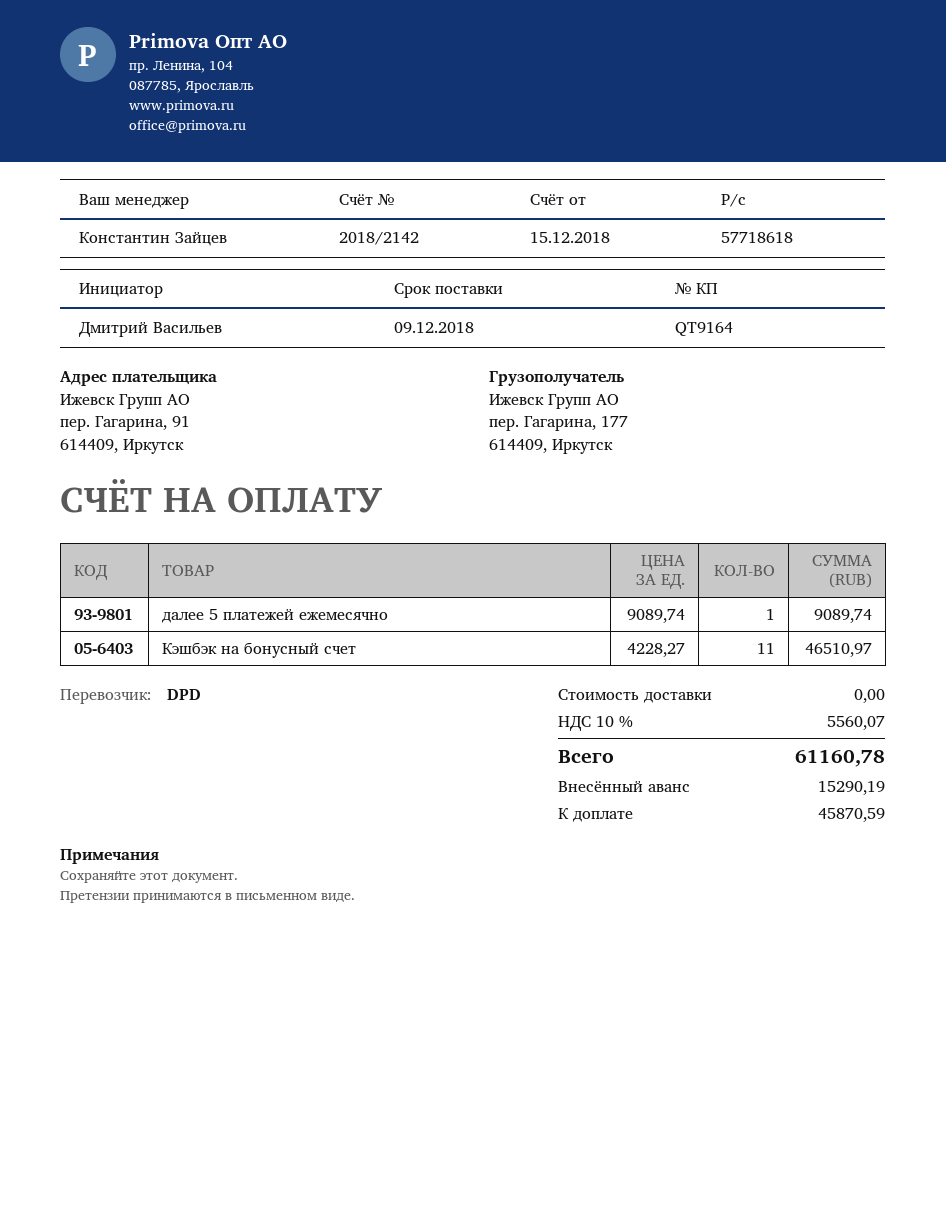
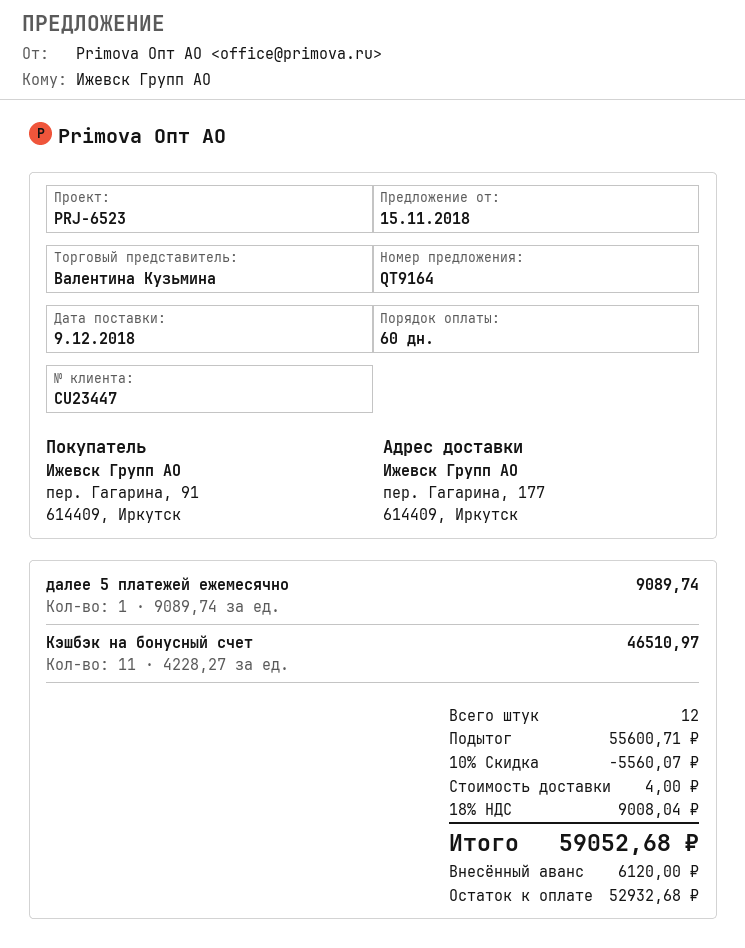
sales rep: Константин Зайцев -> Валентина Кузьмина
discount: none -> 10% = 5560.07
shipping: 0.00 -> 4.00
tax: 10% = 5560.07 -> 18% = 9008.04
total: 61160.78 -> 59052.68
deposit: 15290.19 -> 6120.00
balance: 45870.59 -> 52932.68

